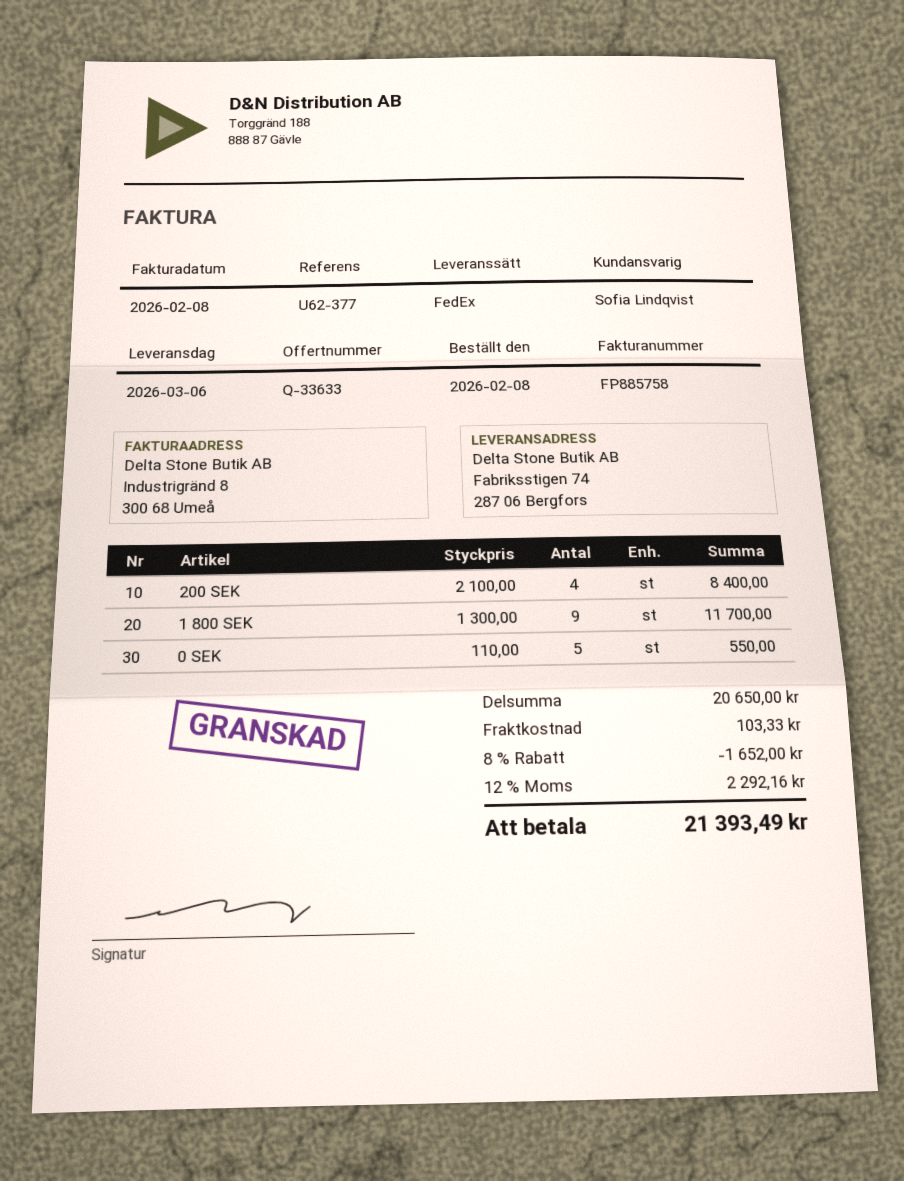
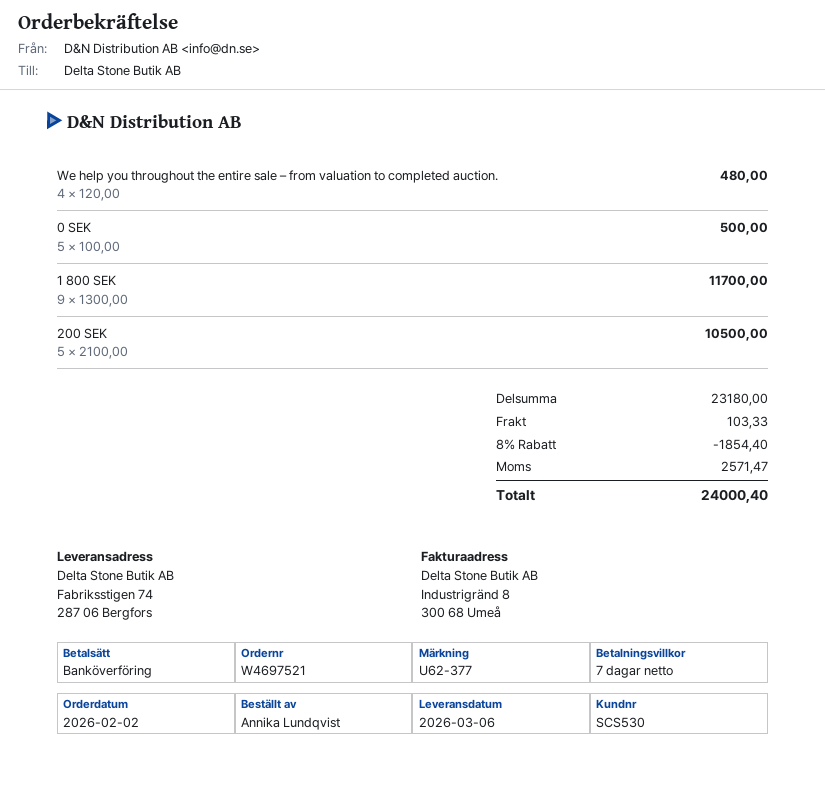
order date: 2026-02-08 -> 2026-02-02
200 SEK: 4 x 2100.00 = 8400.00 -> 5 x 2100.00 = 10500.00
0 SEK: 5 x 110.00 = 550.00 -> 5 x 100.00 = 500.00
We help you throughout the entire sale – from valuation to completed auction.: none -> 4 x 120.00 = 480.00
subtotal: 20650.00 -> 23180.00
discount: 8% = 1652.00 -> 8% = 1854.40
tax: 2292.16 -> 2571.47
total: 21393.49 -> 24000.40

